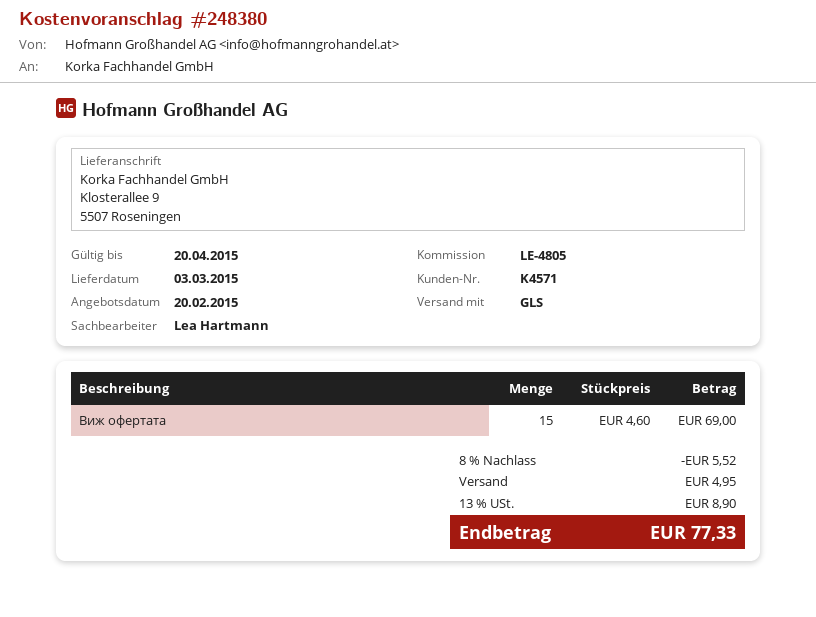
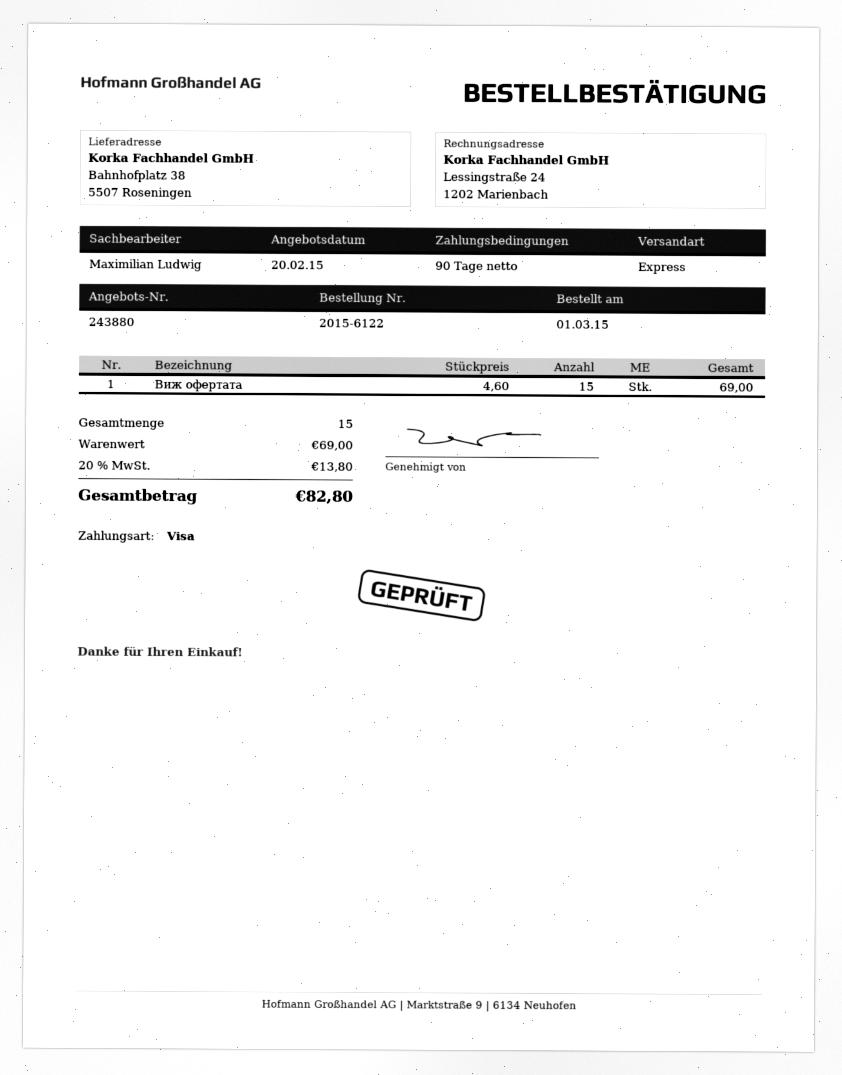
quote number: 248380 -> 243880
sales rep: Lea Hartmann -> Maximilian Ludwig
shipping method: GLS -> express
ship to: Klosterallee 9, 5507 Roseningen -> Bahnhofplatz 38, 5507 Roseningen
discount: 8% = 5.52 -> none
shipping: 4.95 -> none
tax: 13% = 8.90 -> 20% = 13.80
total: 77.33 -> 82.80

